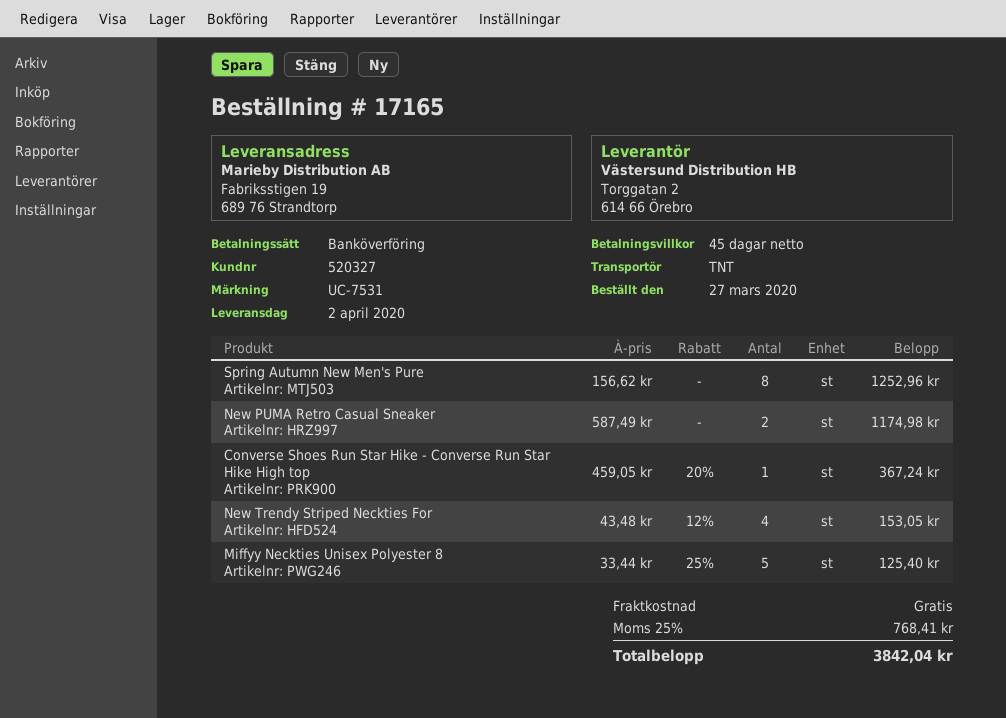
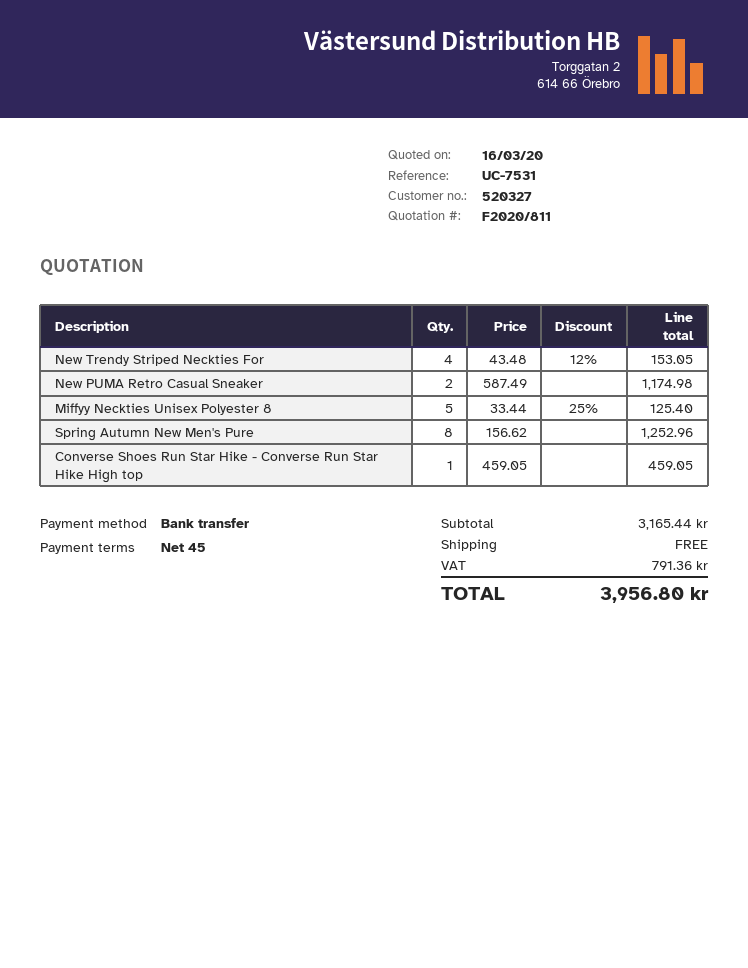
Converse Shoes Run Star Hike - Converse Run Star Hike High top: 1 x 459.05 - 20% = 367.24 -> 1 x 459.05 = 459.05
tax: 768.41 -> 791.36
total: 3842.04 -> 3956.80

